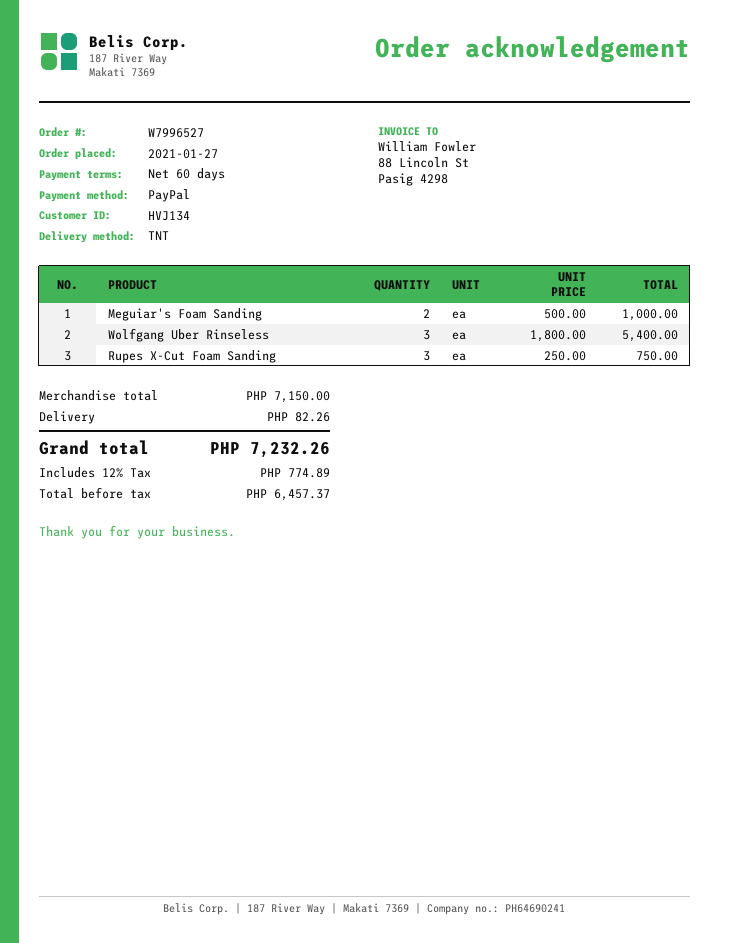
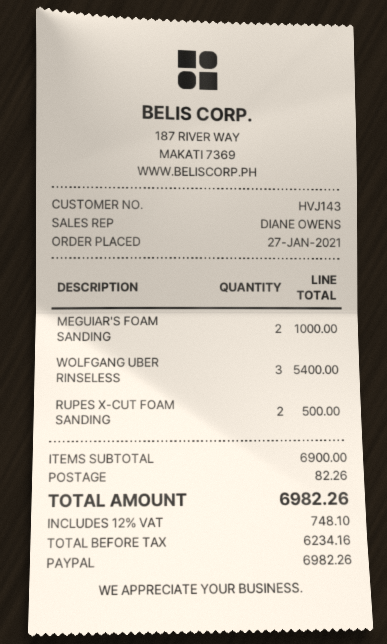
customer number: HVJ134 -> HVJ143
Rupes X-Cut Foam Sanding: 3 for 750.00 -> 2 for 500.00
subtotal: 7150.00 -> 6900.00
net: 6457.37 -> 6234.16
tax: 12% = 774.89 -> 12% = 748.10
total: 7232.26 -> 6982.26

